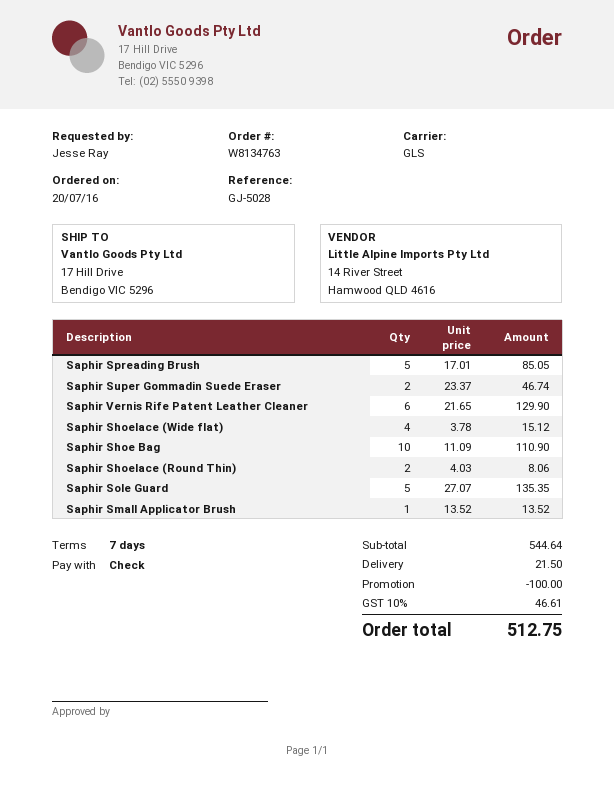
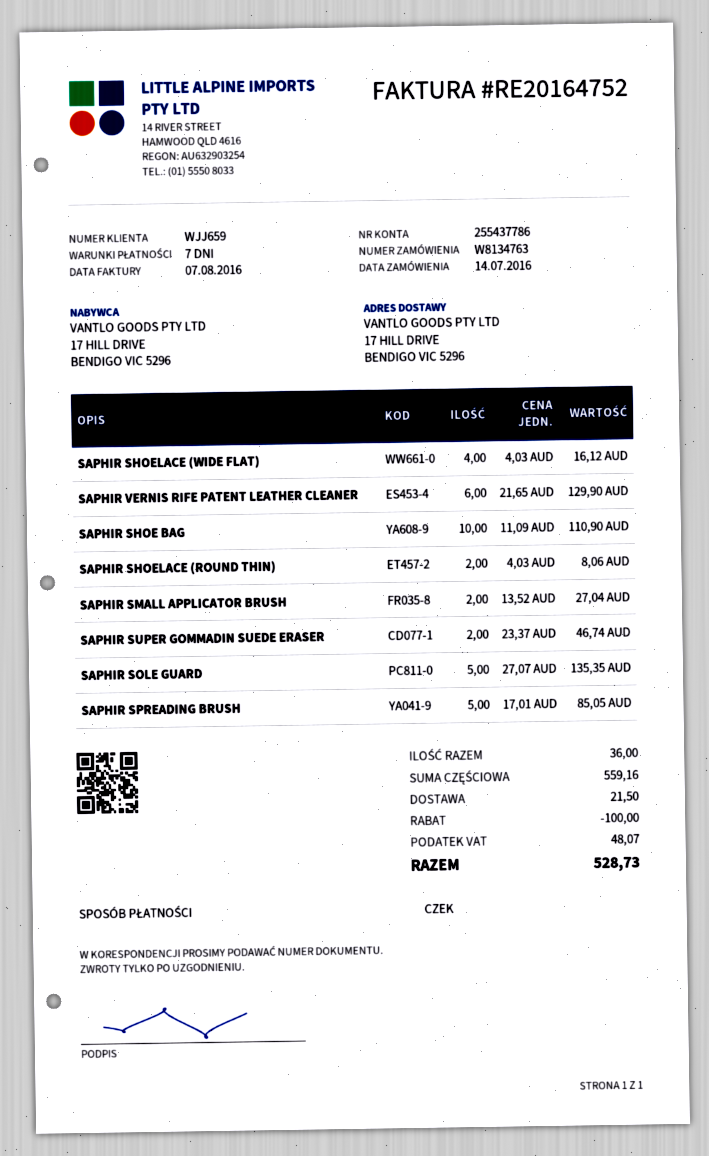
order date: 2016-07-20 -> 2016-07-14
Saphir Shoelace (Wide flat): 4 x 3.78 = 15.12 -> 4 x 4.03 = 16.12
Saphir Small Applicator Brush: 1 x 13.52 = 13.52 -> 2 x 13.52 = 27.04
subtotal: 544.64 -> 559.16
tax: 46.61 -> 48.07
total: 512.75 -> 528.73

